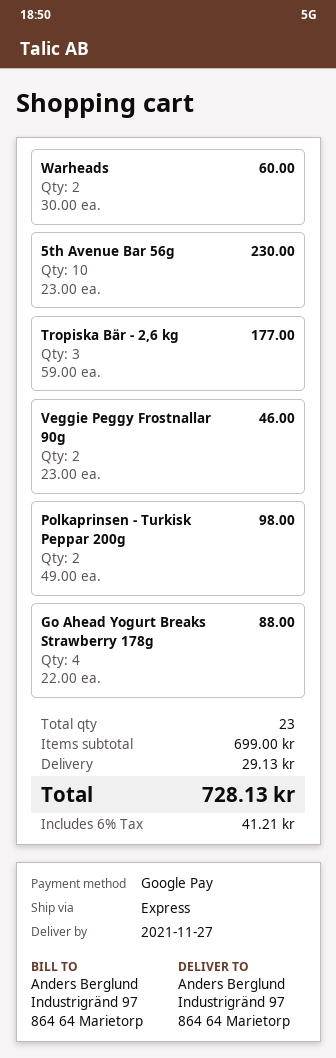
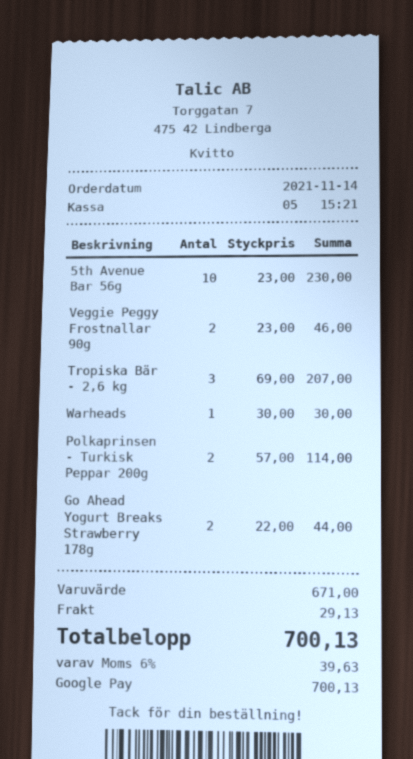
Warheads: 2 x 30.00 = 60.00 -> 1 x 30.00 = 30.00
Tropiska Bär - 2,6 kg: 3 x 59.00 = 177.00 -> 3 x 69.00 = 207.00
Polkaprinsen - Turkisk Peppar 200g: 2 x 49.00 = 98.00 -> 2 x 57.00 = 114.00
Go Ahead Yogurt Breaks Strawberry 178g: 4 x 22.00 = 88.00 -> 2 x 22.00 = 44.00
subtotal: 699.00 -> 671.00
tax: 6% = 41.21 -> 6% = 39.63
total: 728.13 -> 700.13

